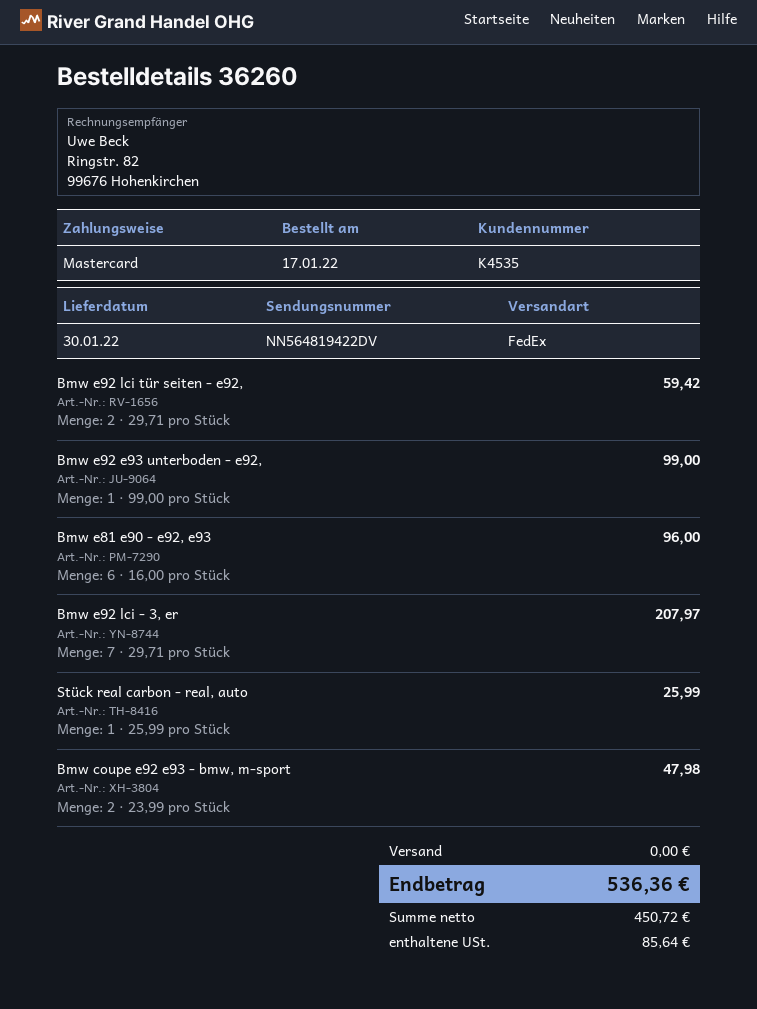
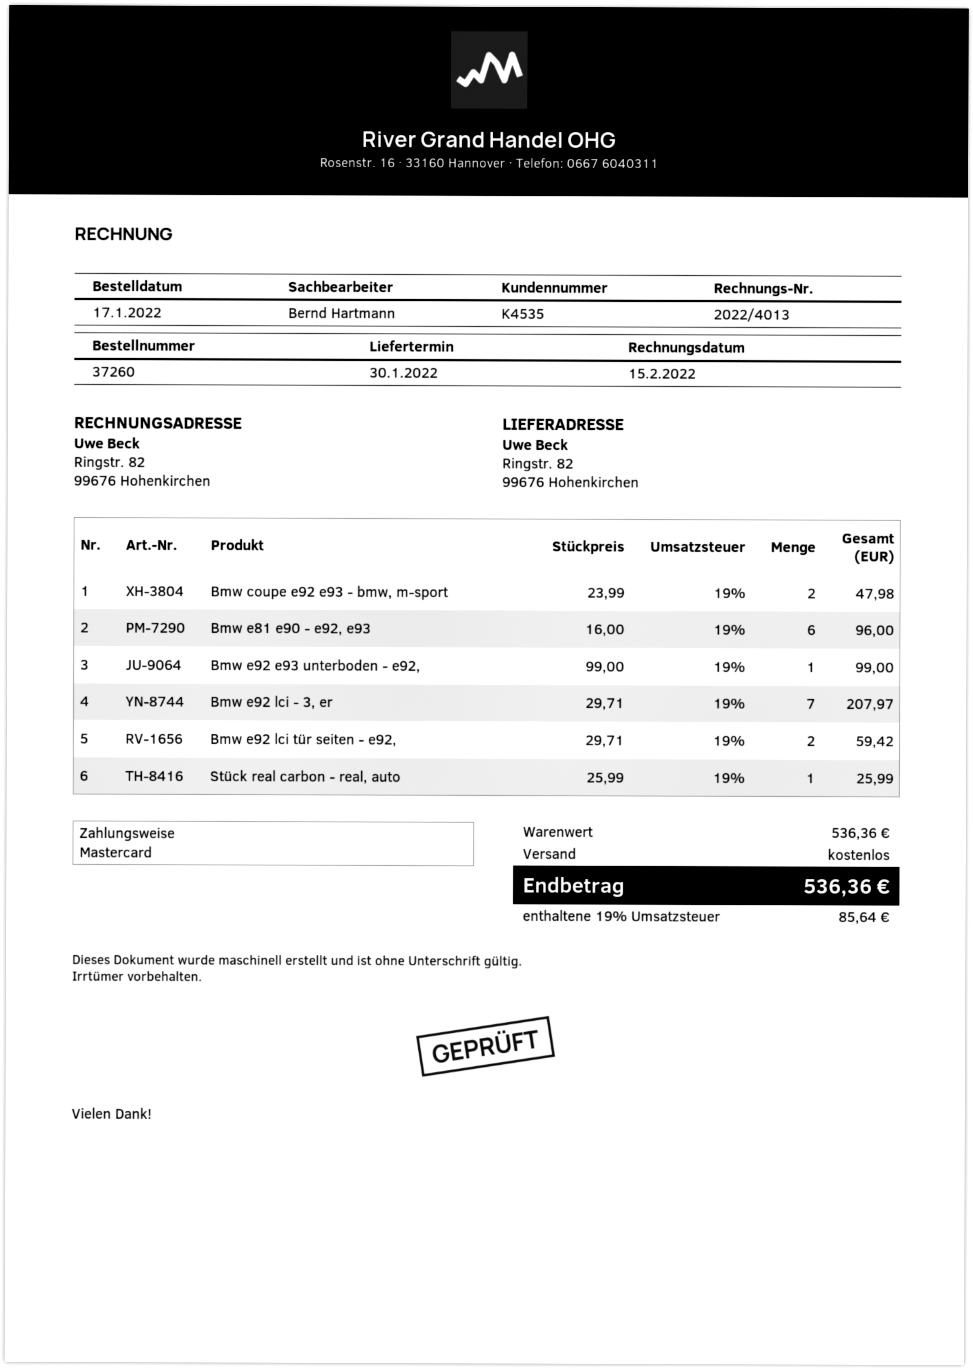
order number: 36260 -> 37260

